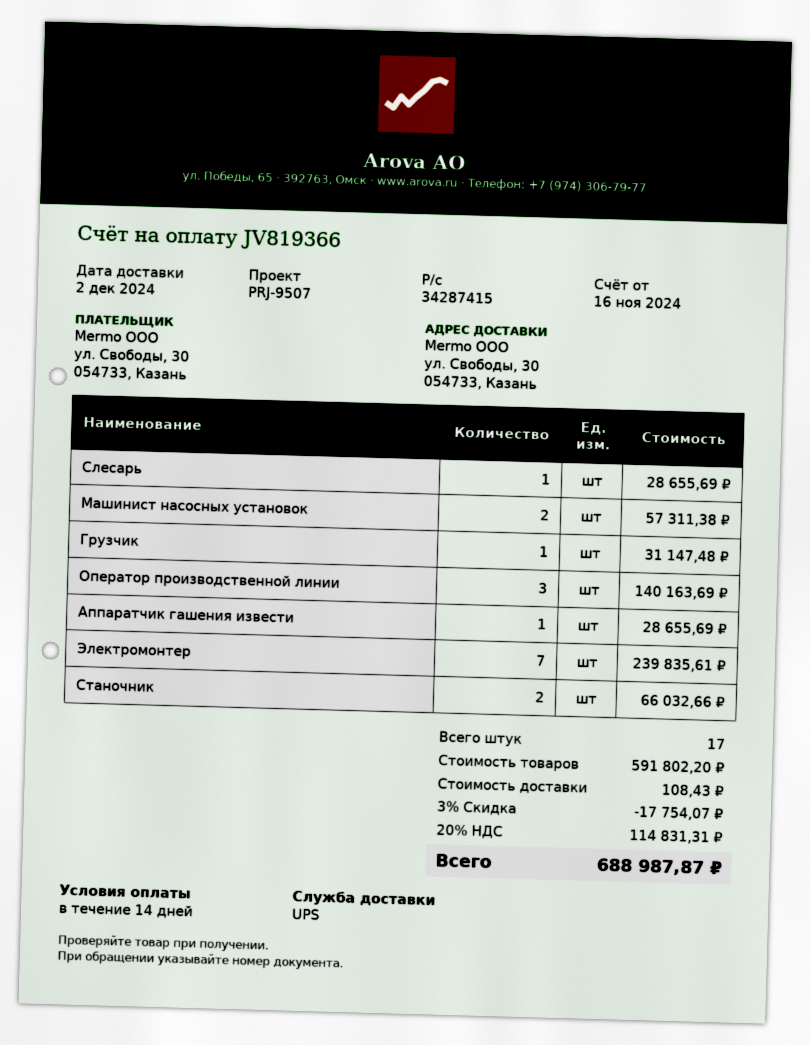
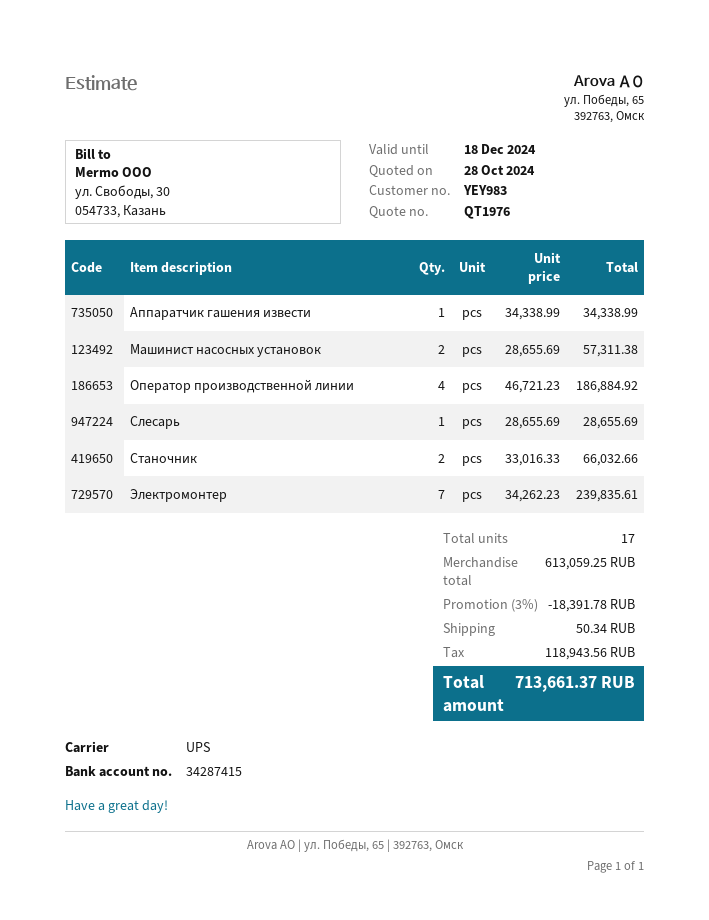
Грузчик: 1 for 31147.48 -> none
Оператор производственной линии: 3 for 140163.69 -> 4 for 186884.92
Аппаратчик гашения извести: 1 for 28655.69 -> 1 for 34338.99
subtotal: 591802.20 -> 613059.25
discount: 3% = 17754.07 -> 3% = 18391.78
shipping: 108.43 -> 50.34
tax: 114831.31 -> 118943.56
total: 688987.87 -> 713661.37

